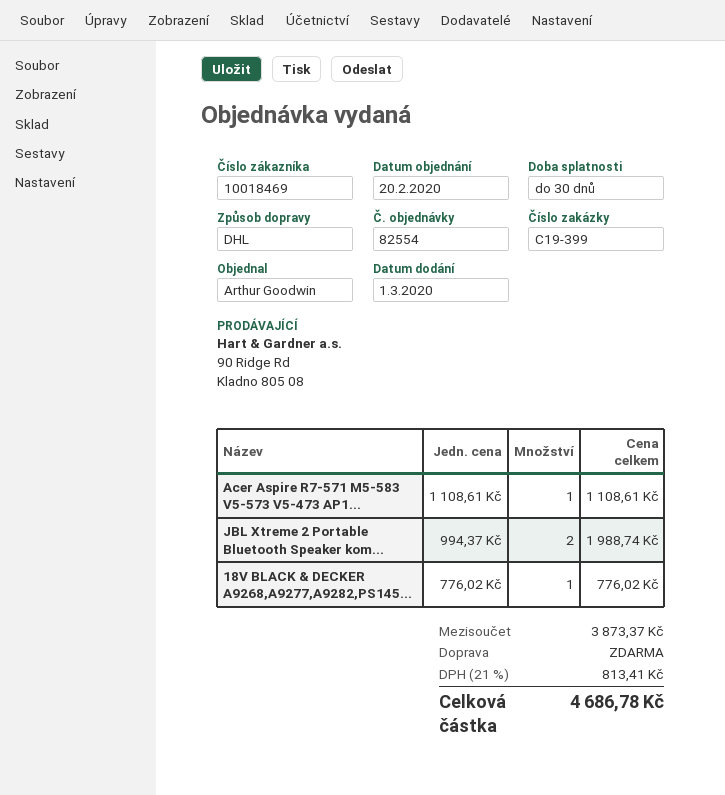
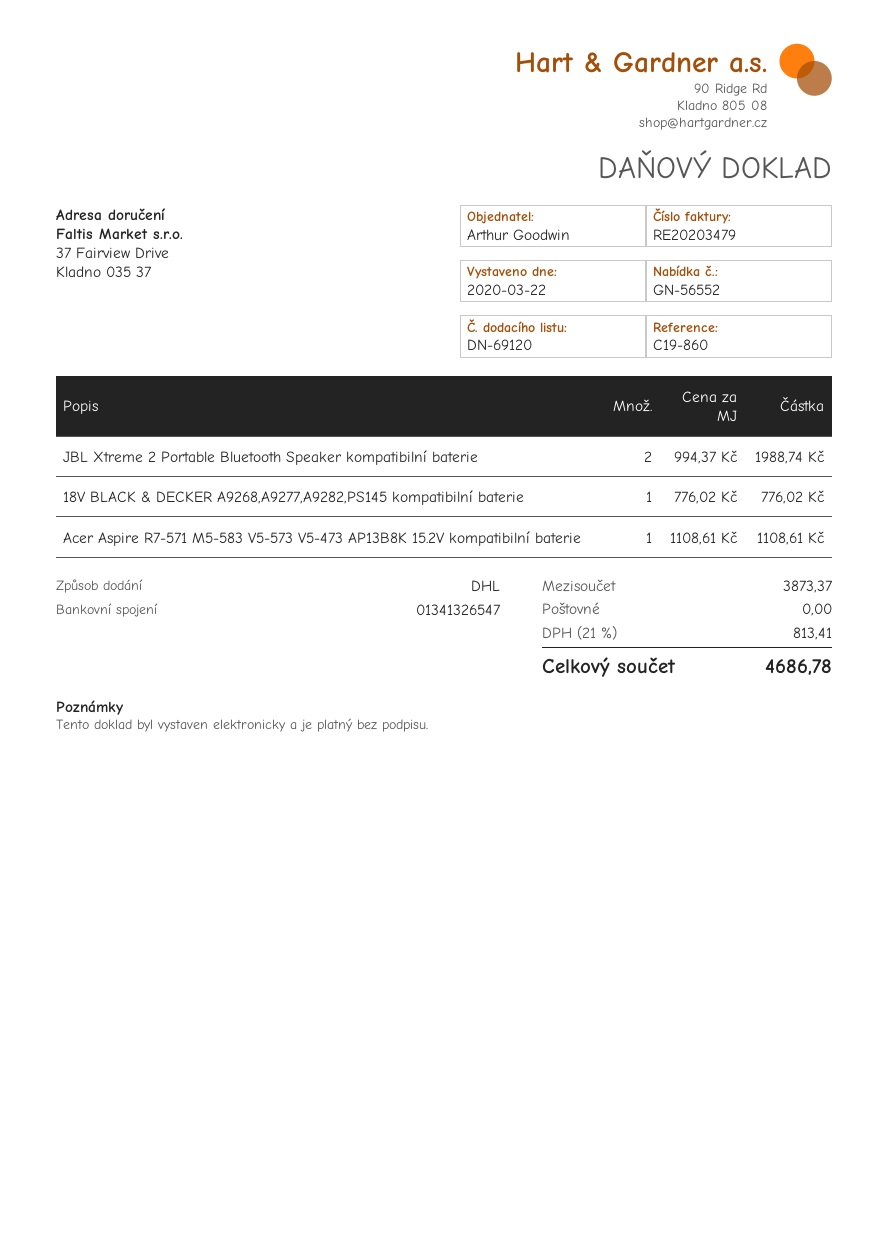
reference: C19-399 -> C19-860

